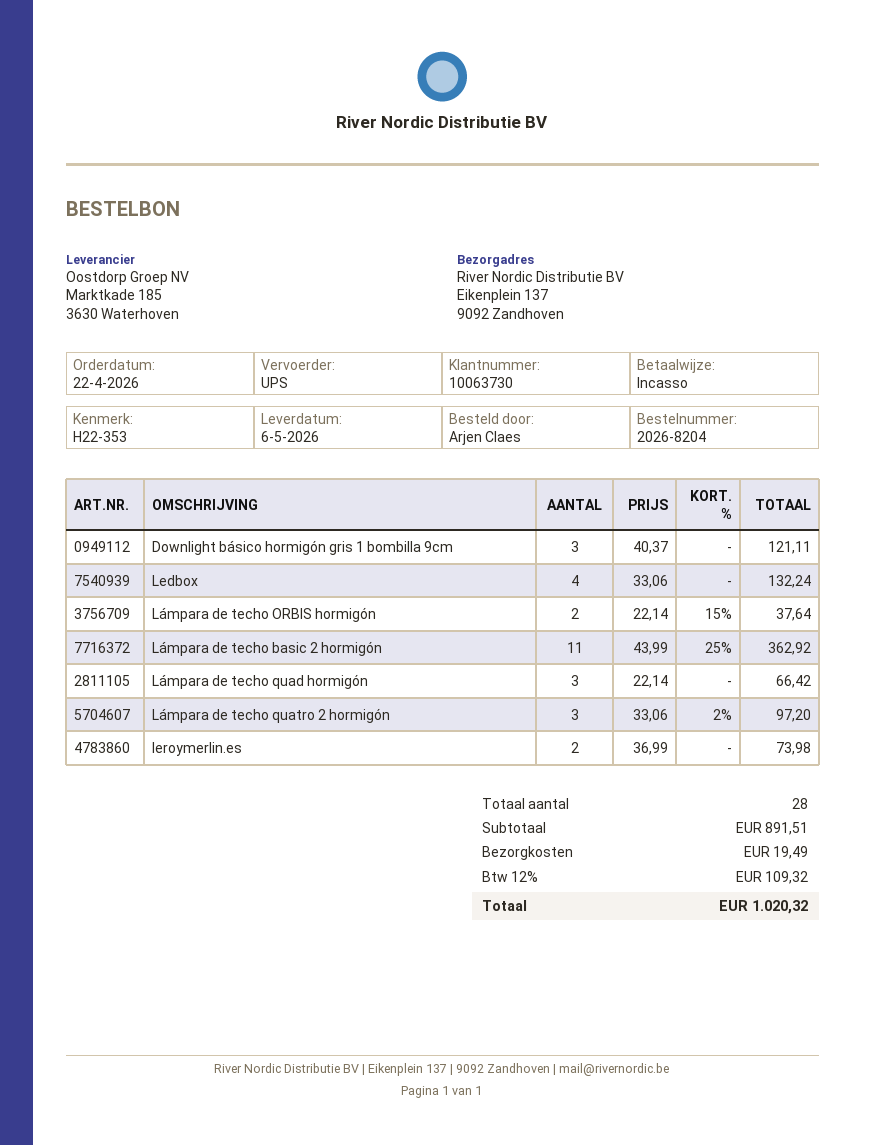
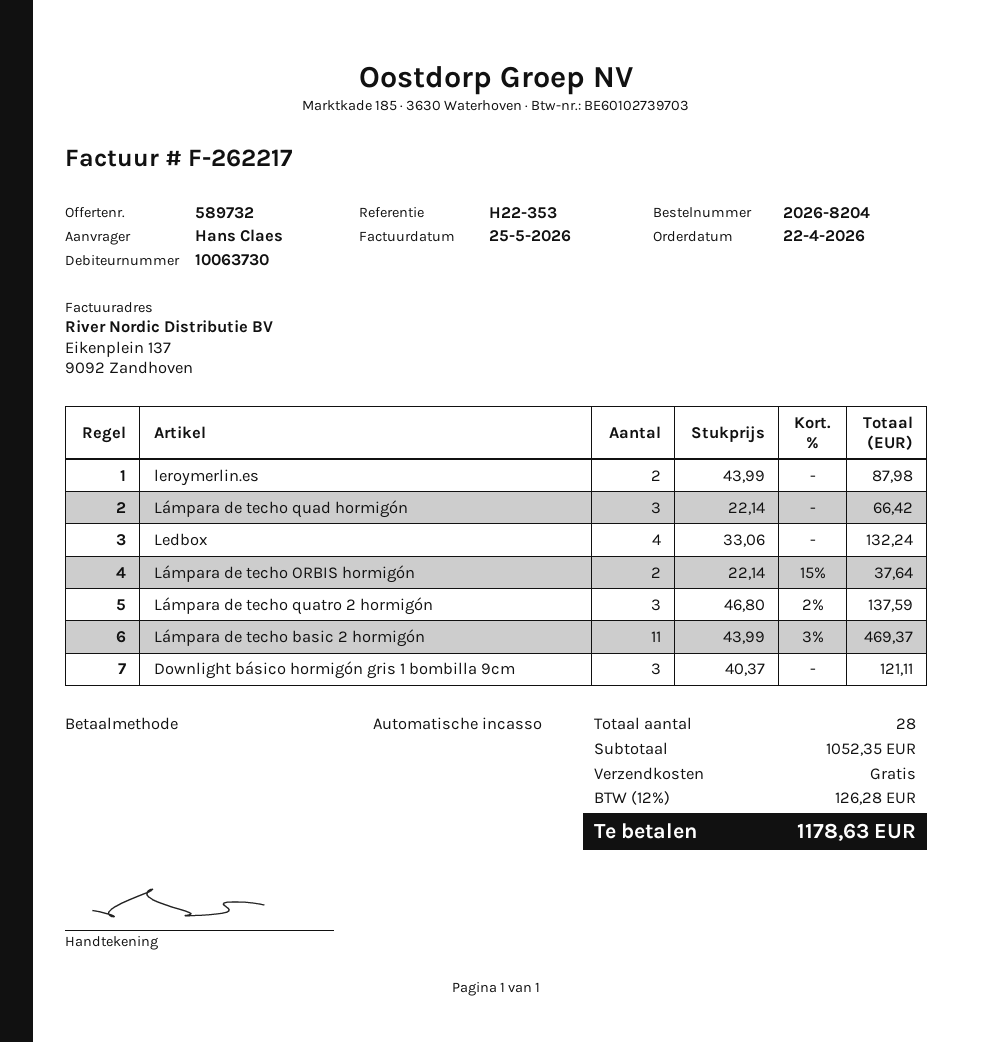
ordered by: Arjen Claes -> Hans Claes
Lámpara de techo basic 2 hormigón: 11 x 43.99 - 25% = 362.92 -> 11 x 43.99 - 3% = 469.37
Lámpara de techo quatro 2 hormigón: 3 x 33.06 - 2% = 97.20 -> 3 x 46.80 - 2% = 137.59
leroymerlin.es: 2 x 36.99 = 73.98 -> 2 x 43.99 = 87.98
subtotal: 891.51 -> 1052.35
shipping: 19.49 -> 0.00
tax: 12% = 109.32 -> 12% = 126.28
total: 1020.32 -> 1178.63

